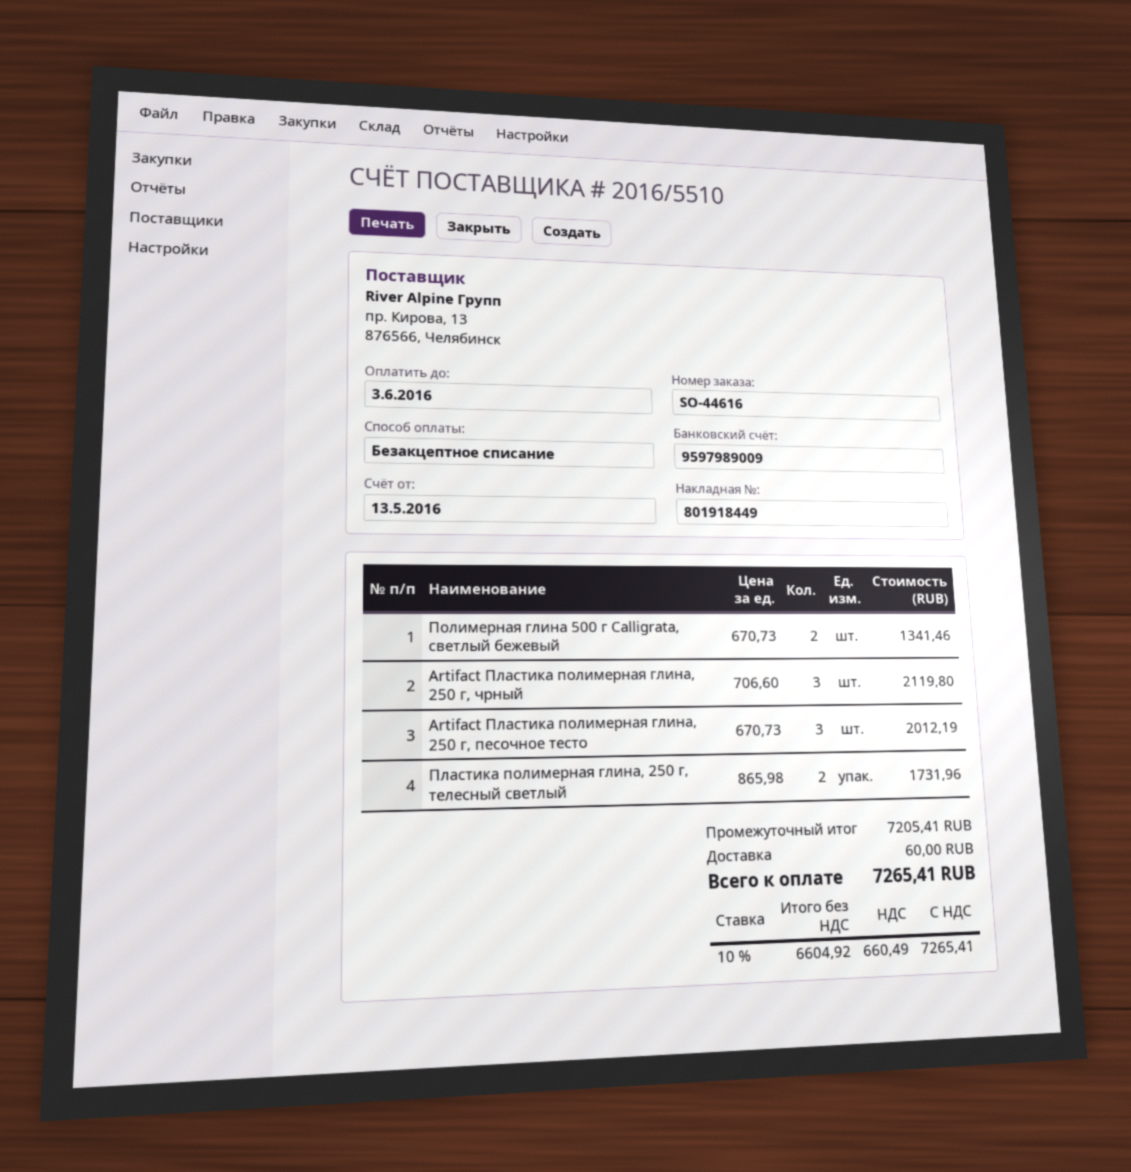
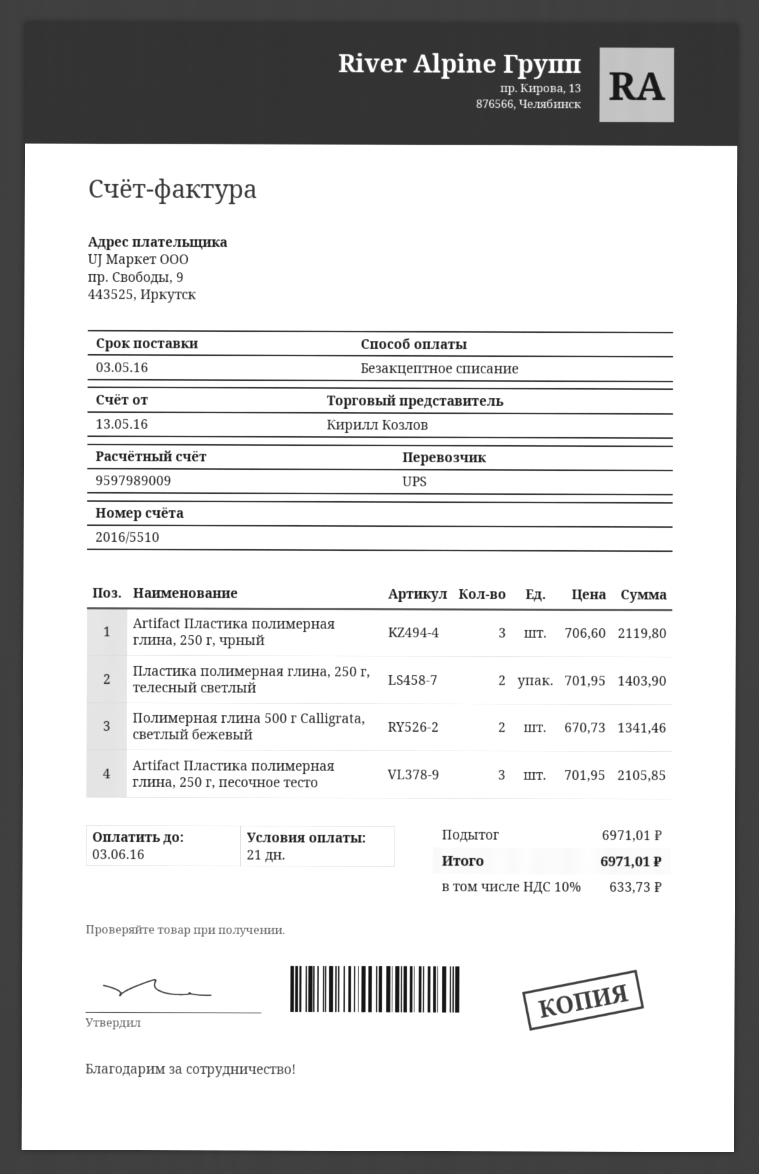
Artifact Пластика полимерная глина, 250 г, песочное тесто: 3 x 670.73 = 2012.19 -> 3 x 701.95 = 2105.85
Пластика полимерная глина, 250 г, телесный светлый: 2 x 865.98 = 1731.96 -> 2 x 701.95 = 1403.90
subtotal: 7205.41 -> 6971.01
shipping: 60.00 -> none
tax: 10% = 660.49 -> 10% = 633.73
total: 7265.41 -> 6971.01

